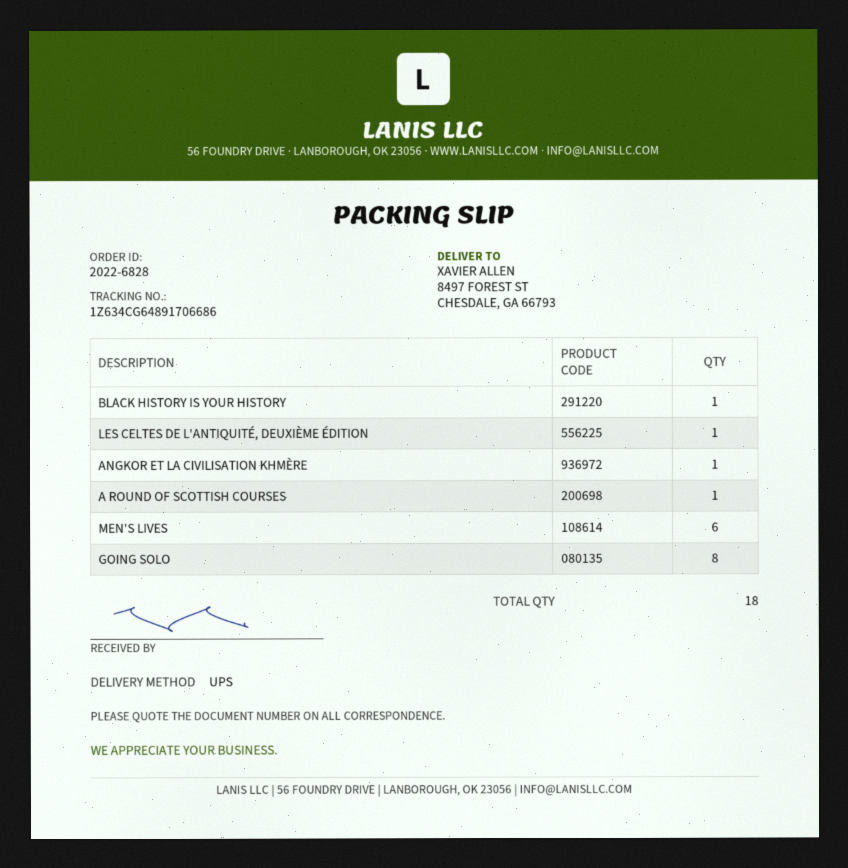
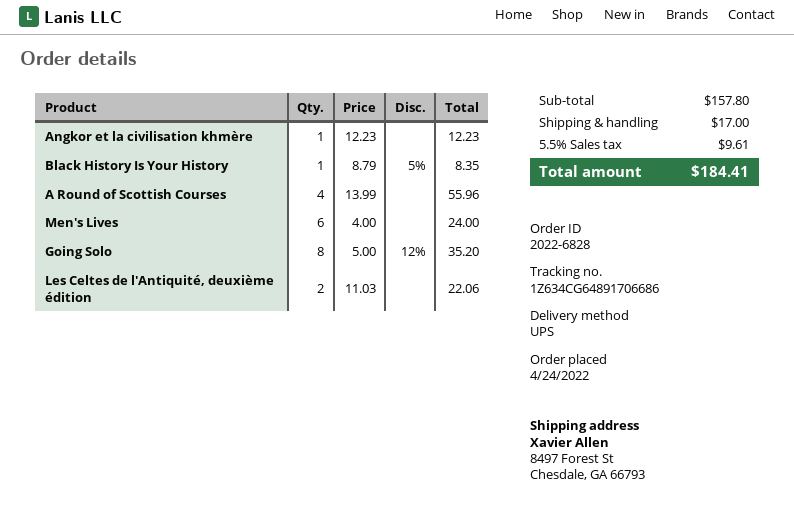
LES CELTES DE L'ANTIQUITÉ, DEUXIÈME ÉDITION: 1 -> 2
A ROUND OF SCOTTISH COURSES: 1 -> 4

